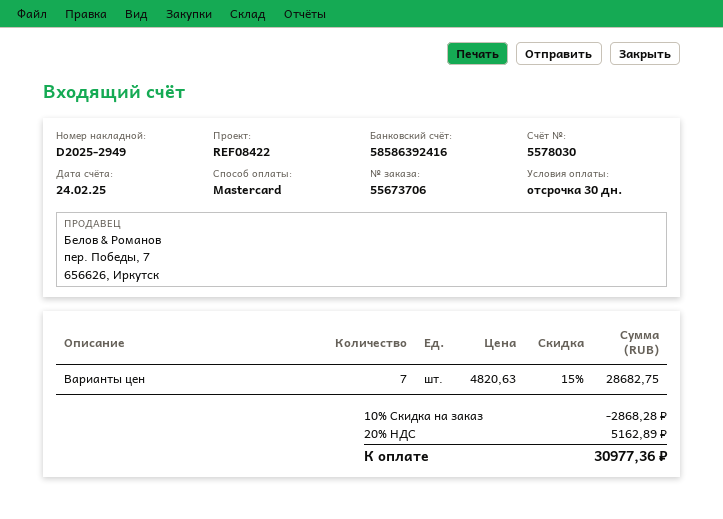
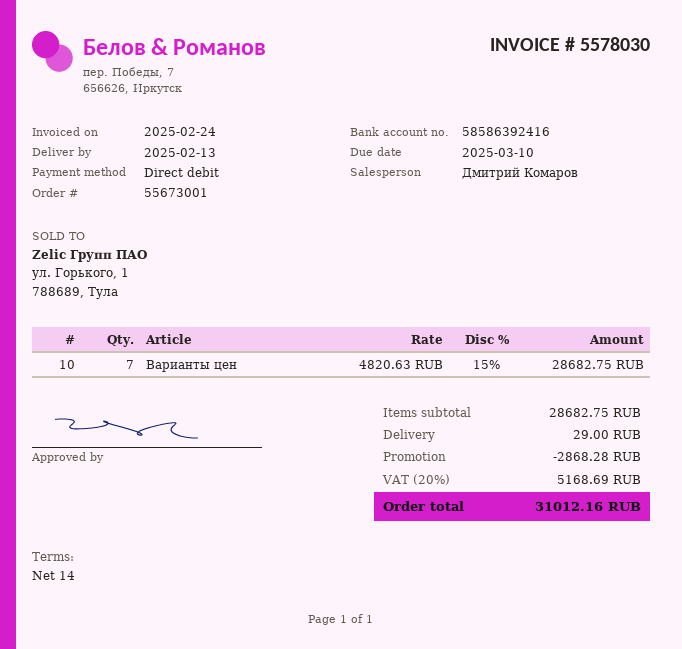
order number: 55673706 -> 55673001
payment terms: 30 days -> 14 days
payment method: Mastercard -> direct debit
shipping: none -> 29.00
tax: 20% = 5162.89 -> 20% = 5168.69
total: 30977.36 -> 31012.16

